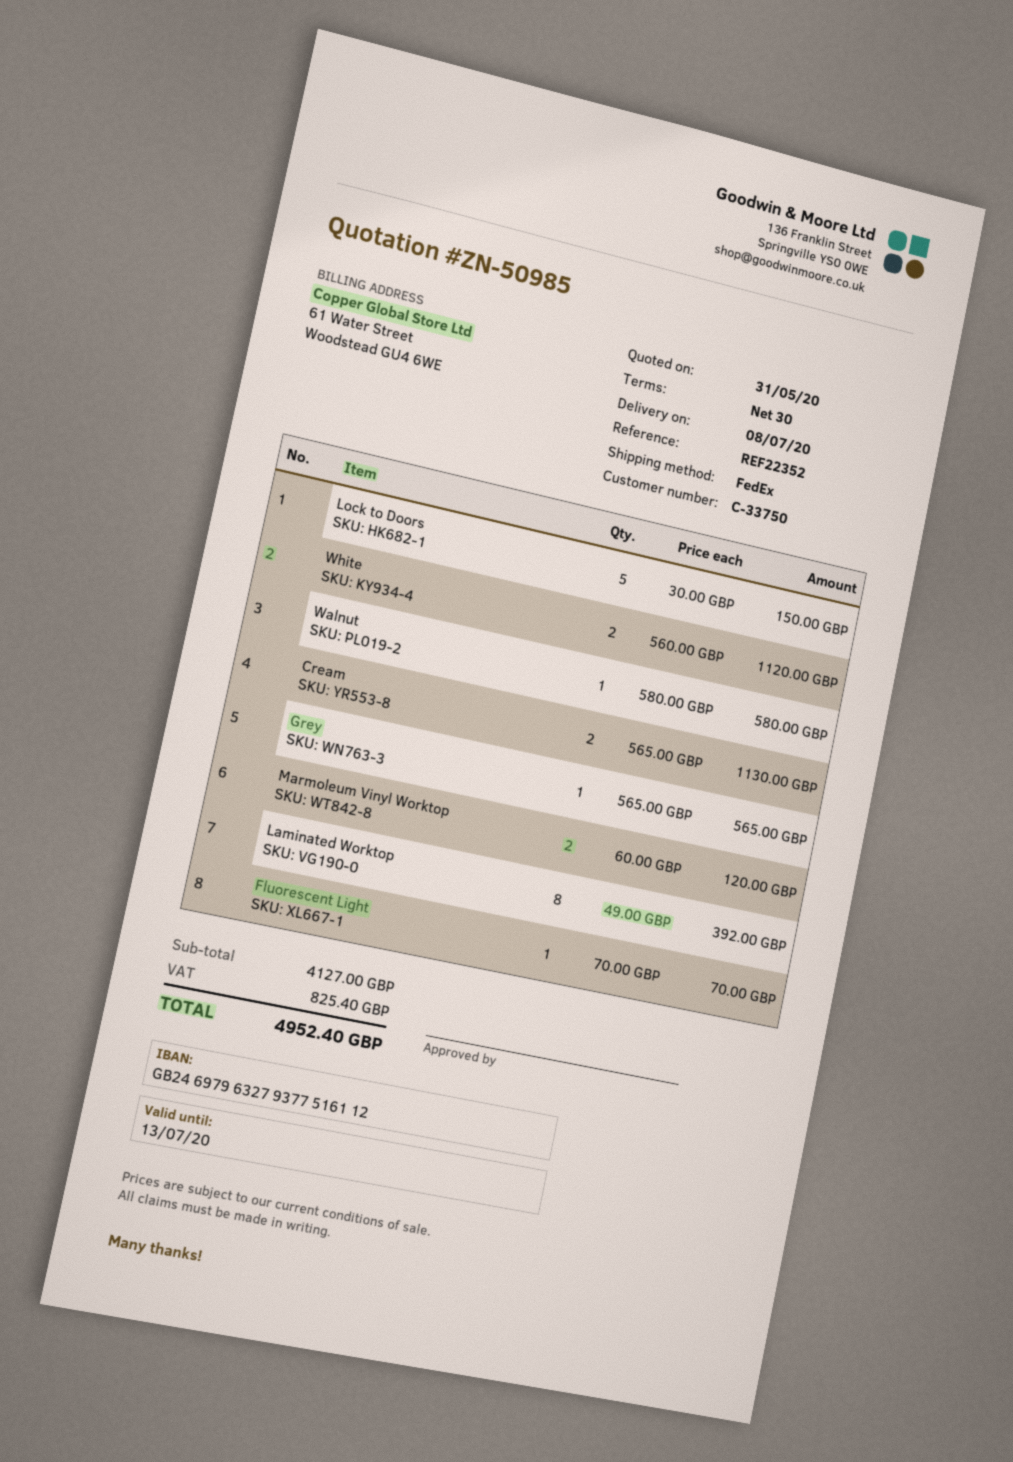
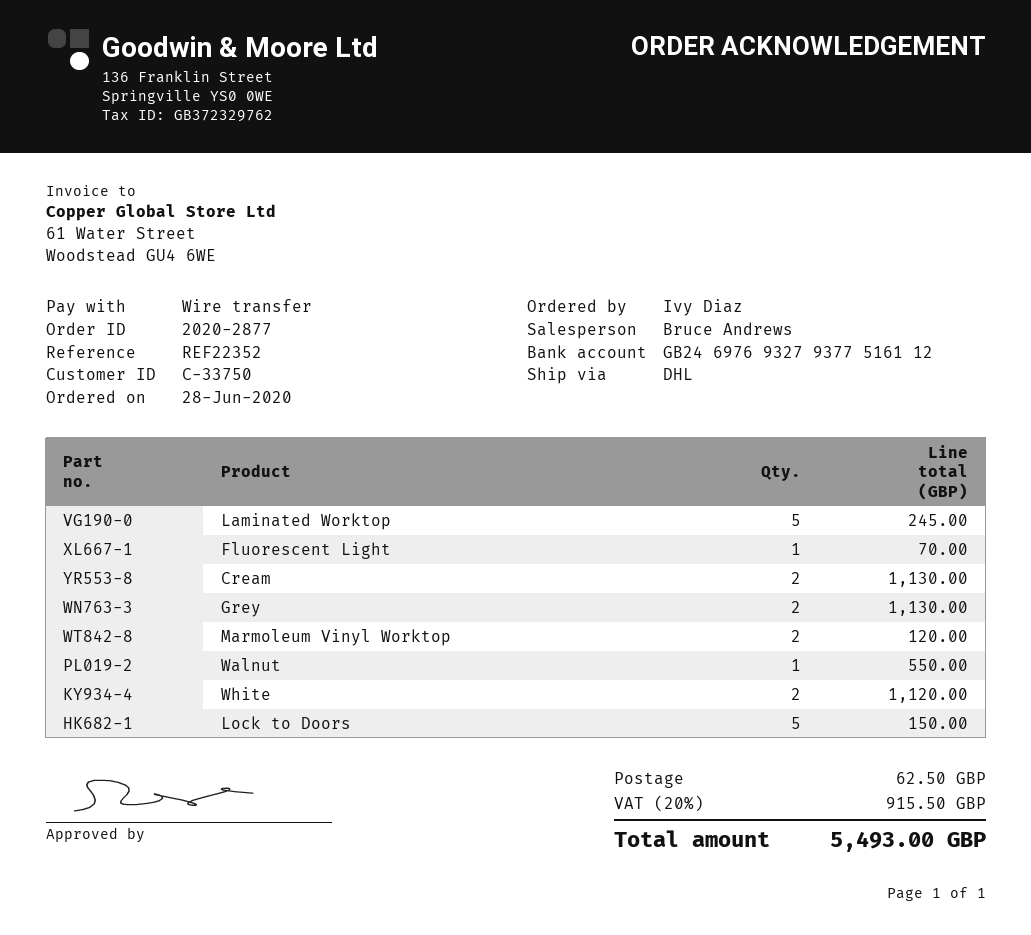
bank account: GB24697963279377516112 -> GB24697693279377516112
shipping method: FedEx -> DHL
Walnut: 1 for 580.00 -> 1 for 550.00
Grey: 1 for 565.00 -> 2 for 1130.00
Laminated Worktop: 8 for 392.00 -> 5 for 245.00
shipping: none -> 62.50
tax: 825.40 -> 915.50
total: 4952.40 -> 5493.00

